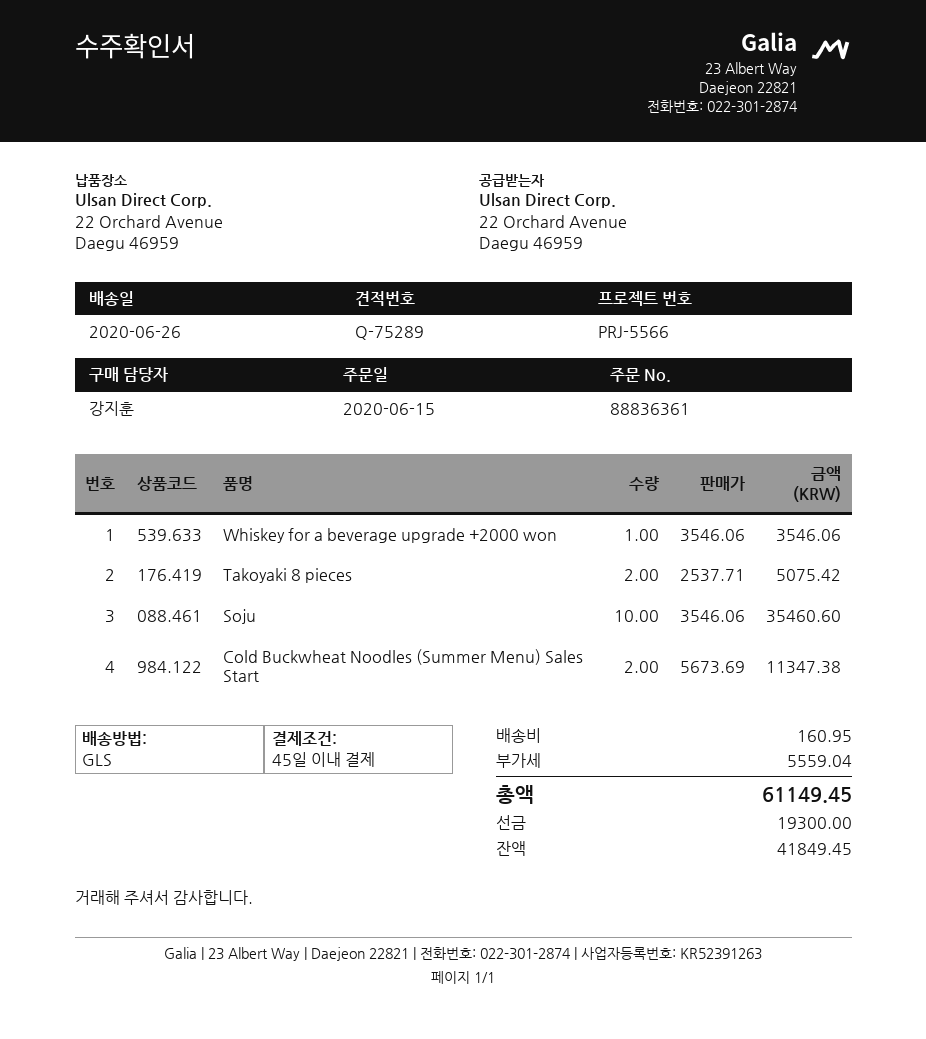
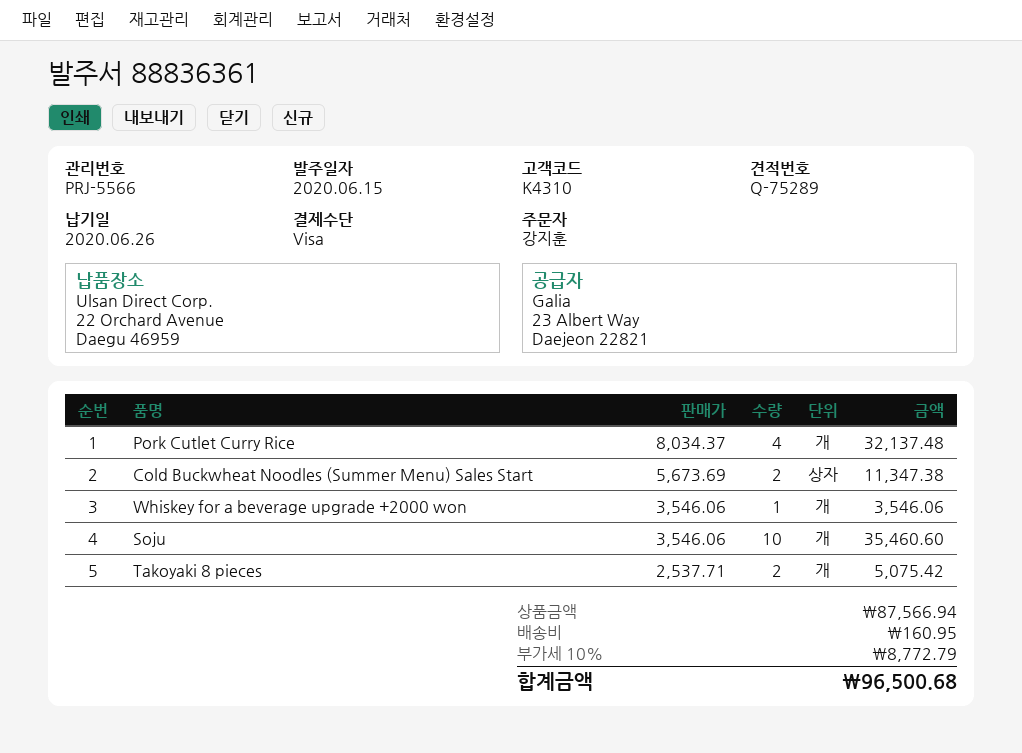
Pork Cutlet Curry Rice: none -> 4 x 8034.37 = 32137.48
tax: 5559.04 -> 8772.79
total: 61149.45 -> 96500.68

